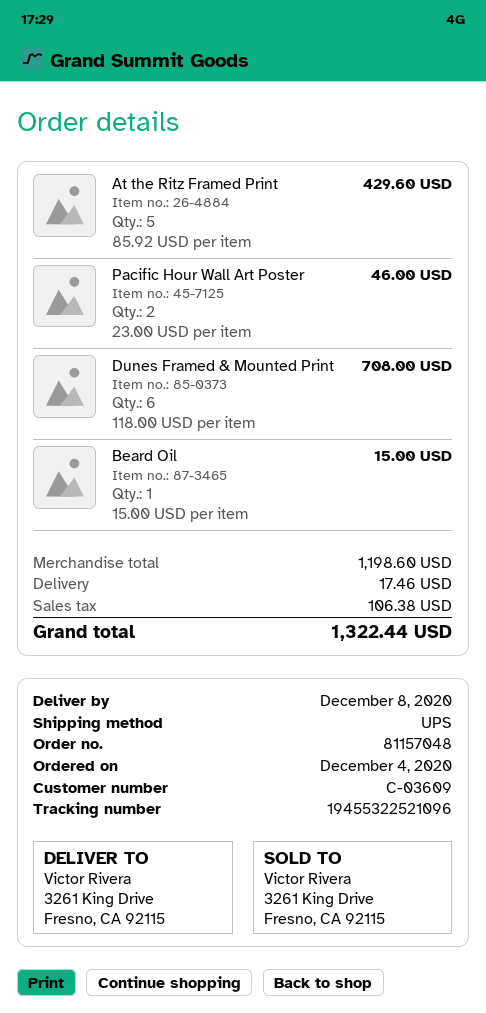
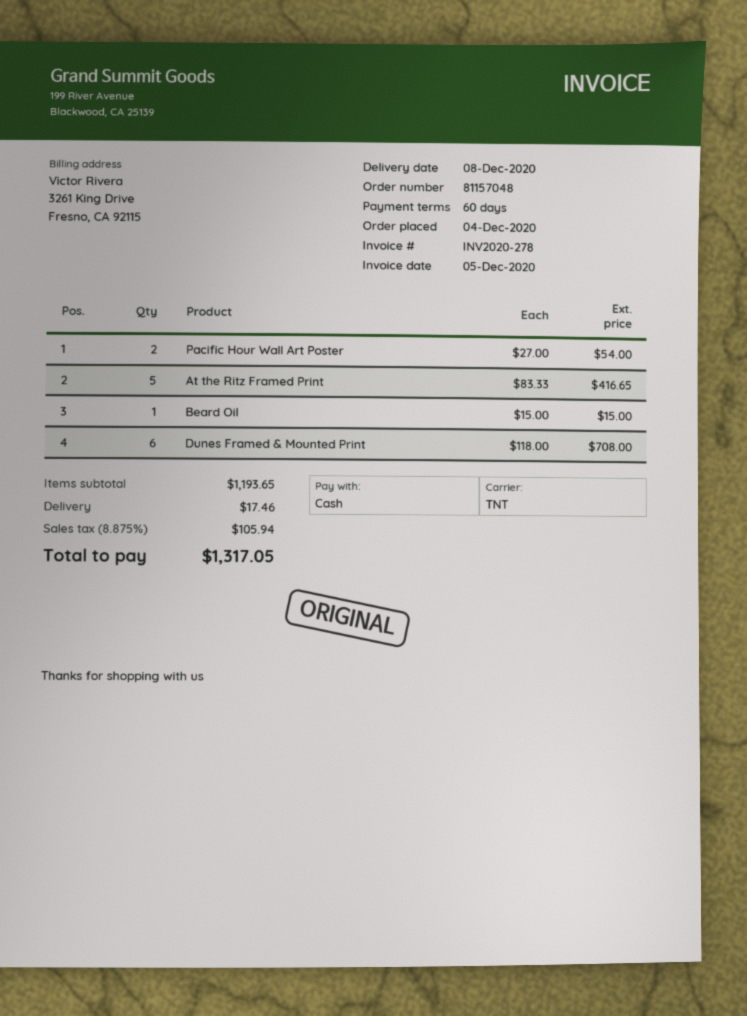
shipping method: UPS -> TNT
At the Ritz Framed Print: 5 x 85.92 = 429.60 -> 5 x 83.33 = 416.65
Pacific Hour Wall Art Poster: 2 x 23.00 = 46.00 -> 2 x 27.00 = 54.00
subtotal: 1198.60 -> 1193.65
tax: 106.38 -> 105.94
total: 1322.44 -> 1317.05

